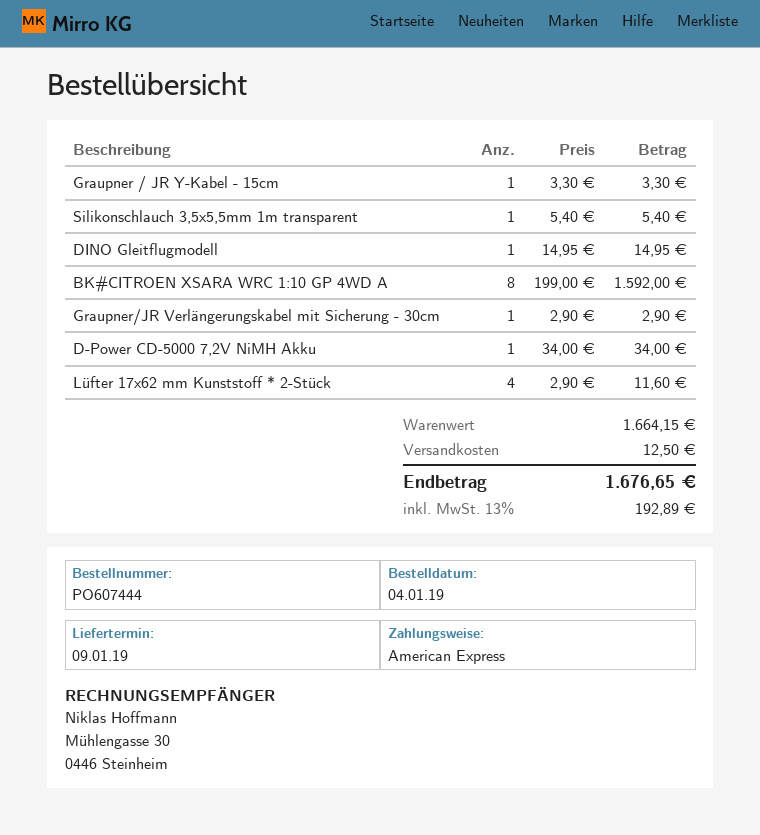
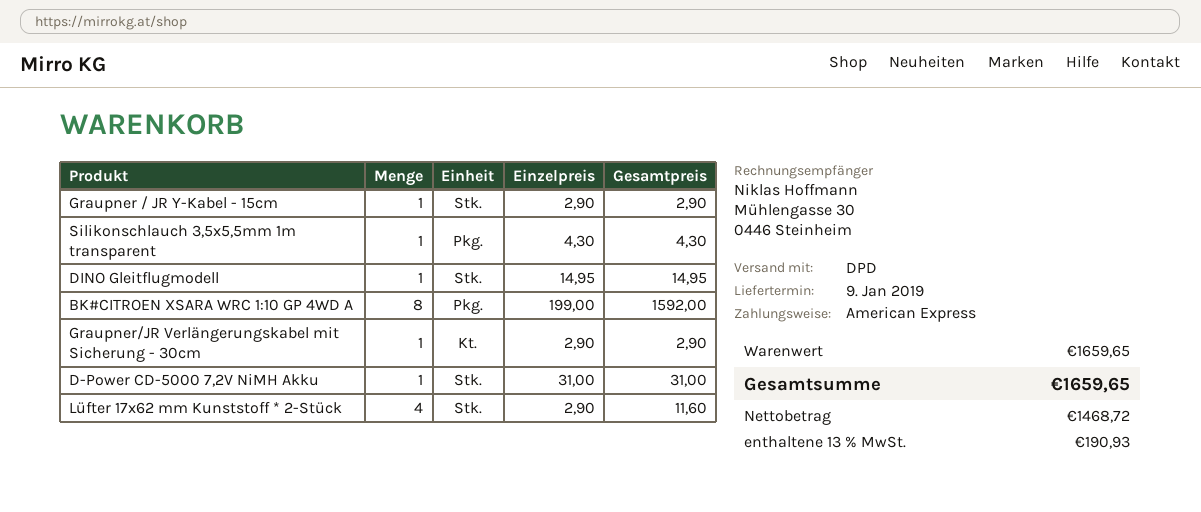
Graupner / JR Y-Kabel - 15cm: 1 x 3.30 = 3.30 -> 1 x 2.90 = 2.90
Silikonschlauch 3,5x5,5mm 1m transparent: 1 x 5.40 = 5.40 -> 1 x 4.30 = 4.30
D-Power CD-5000 7,2V NiMH Akku: 1 x 34.00 = 34.00 -> 1 x 31.00 = 31.00
subtotal: 1664.15 -> 1659.65
shipping: 12.50 -> none
tax: 13% = 192.89 -> 13% = 190.93
total: 1676.65 -> 1659.65

